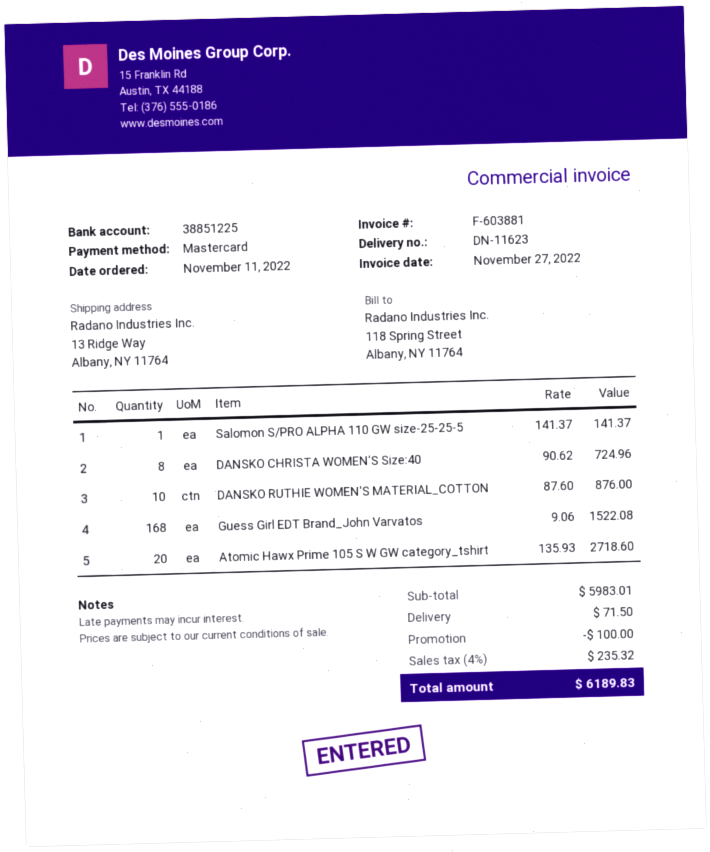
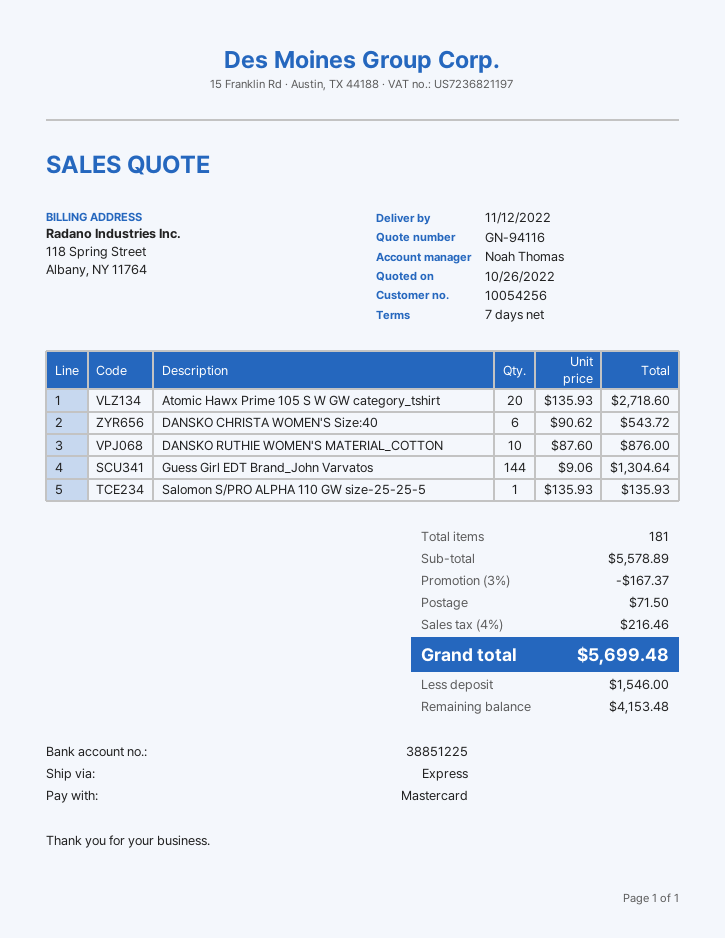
Salomon S/PRO ALPHA 110 GW size-25-25-5: 1 x 141.37 = 141.37 -> 1 x 135.93 = 135.93
DANSKO CHRISTA WOMEN'S Size:40: 8 x 90.62 = 724.96 -> 6 x 90.62 = 543.72
Guess Girl EDT Brand_John Varvatos: 168 x 9.06 = 1522.08 -> 144 x 9.06 = 1304.64
subtotal: 5983.01 -> 5578.89
discount: 100.00 -> 167.37
tax: 4% = 235.32 -> 4% = 216.46
total: 6189.83 -> 5699.48

